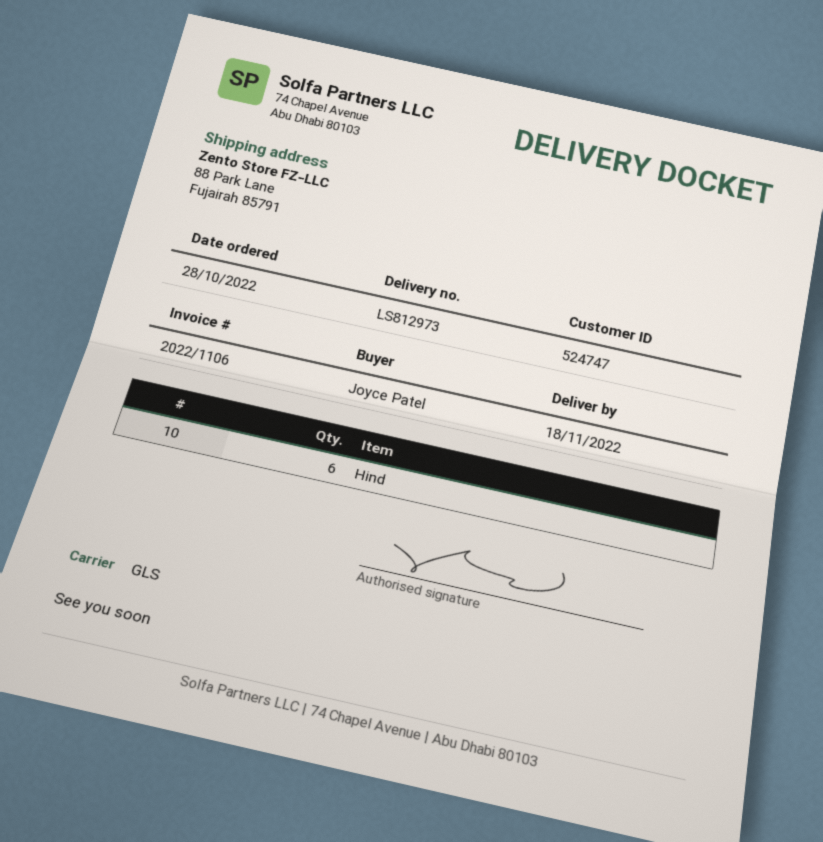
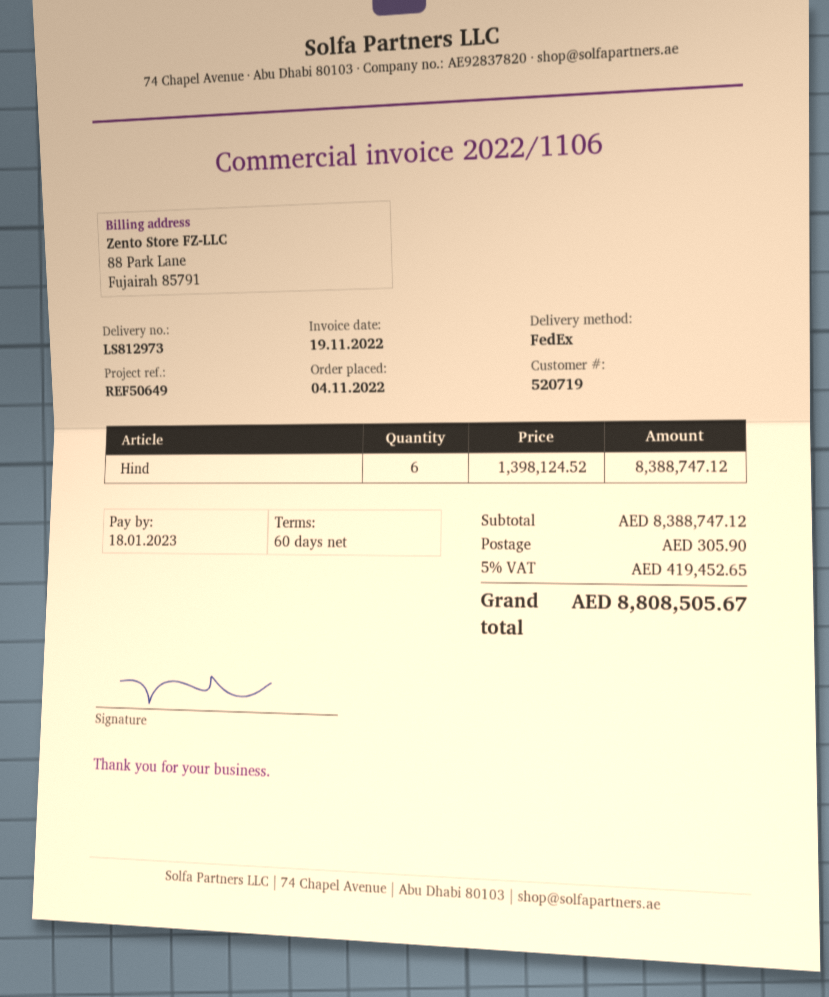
order date: 2022-10-28 -> 2022-11-04
customer number: 524747 -> 520719
shipping method: GLS -> FedEx

